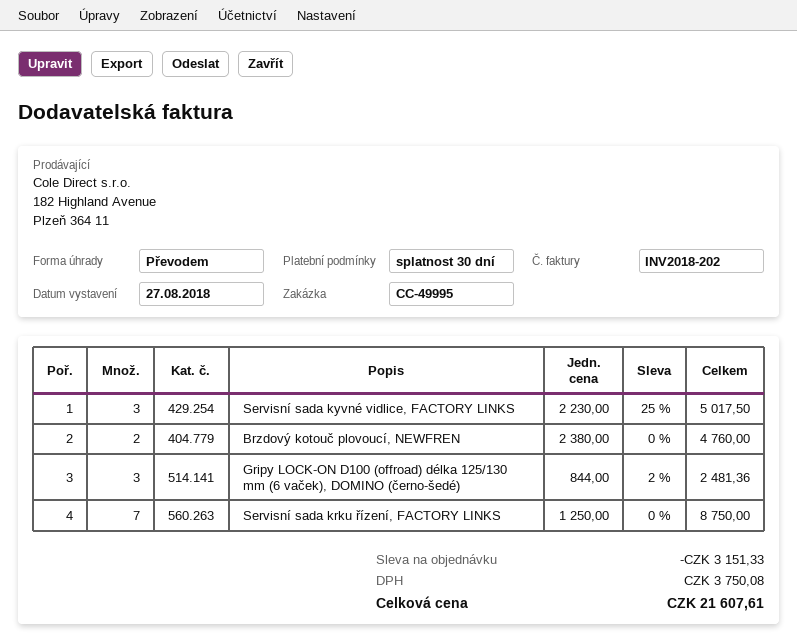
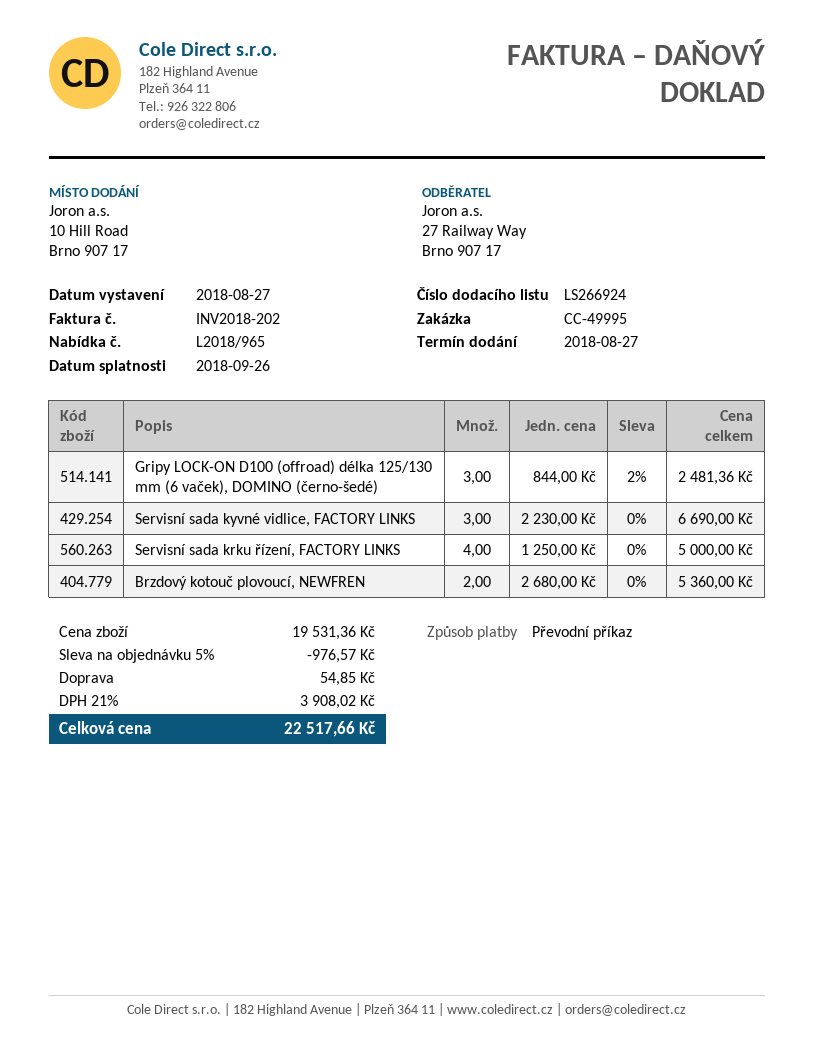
Servisní sada kyvné vidlice, FACTORY LINKS: 3 x 2230.00 - 25% = 5017.50 -> 3 x 2230.00 = 6690.00
Brzdový kotouč plovoucí, NEWFREN: 2 x 2380.00 = 4760.00 -> 2 x 2680.00 = 5360.00
Servisní sada krku řízení, FACTORY LINKS: 7 x 1250.00 = 8750.00 -> 4 x 1250.00 = 5000.00
discount: 3151.33 -> 976.57
shipping: none -> 54.85
tax: 3750.08 -> 3908.02
total: 21607.61 -> 22517.66

